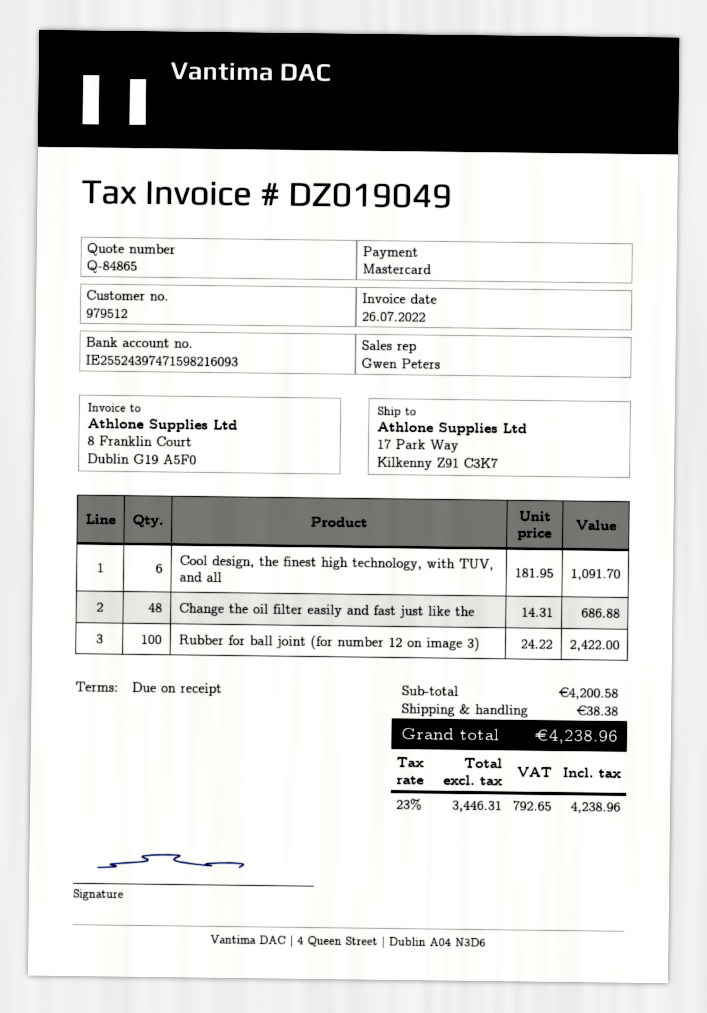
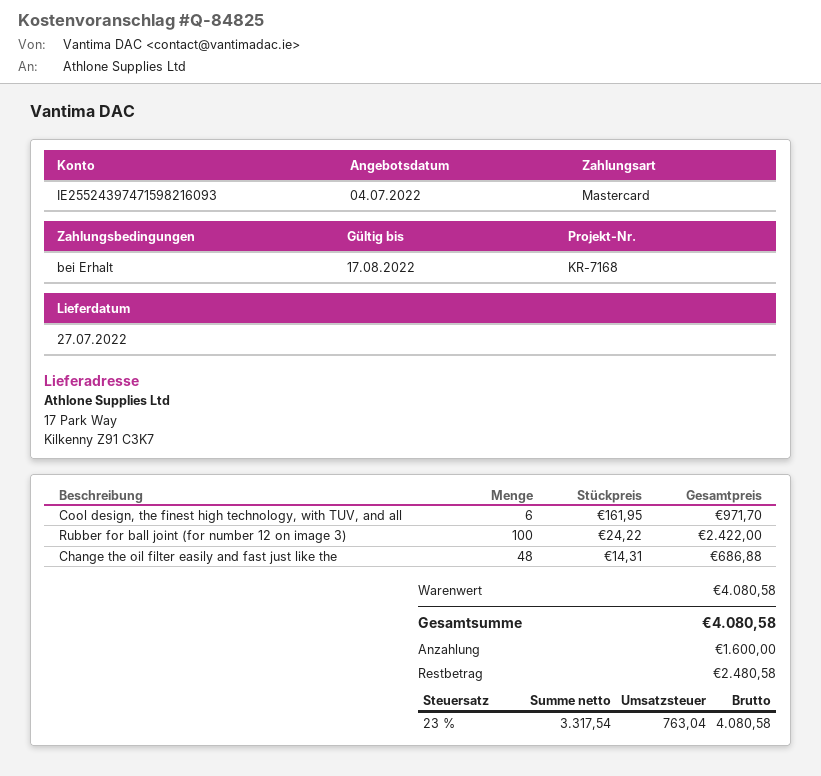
quote number: Q-84865 -> Q-84825
Cool design, the finest high technology, with TUV, and all: 6 x 181.95 = 1091.70 -> 6 x 161.95 = 971.70
subtotal: 4200.58 -> 4080.58
shipping: 38.38 -> none
net: 3446.31 -> 3317.54
tax: 23% = 792.65 -> 23% = 763.04
total: 4238.96 -> 4080.58

